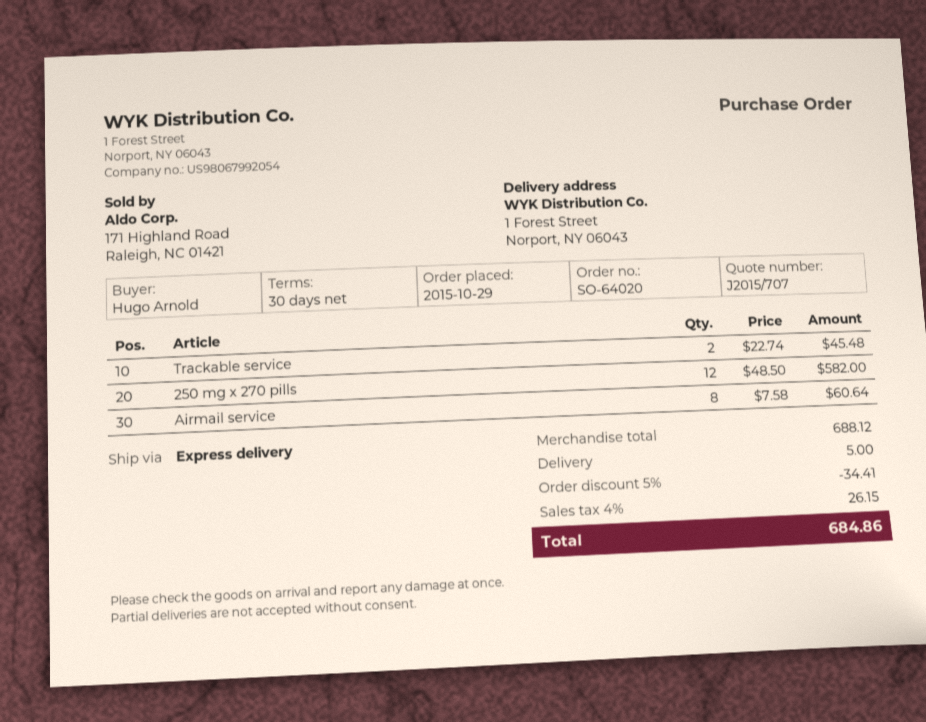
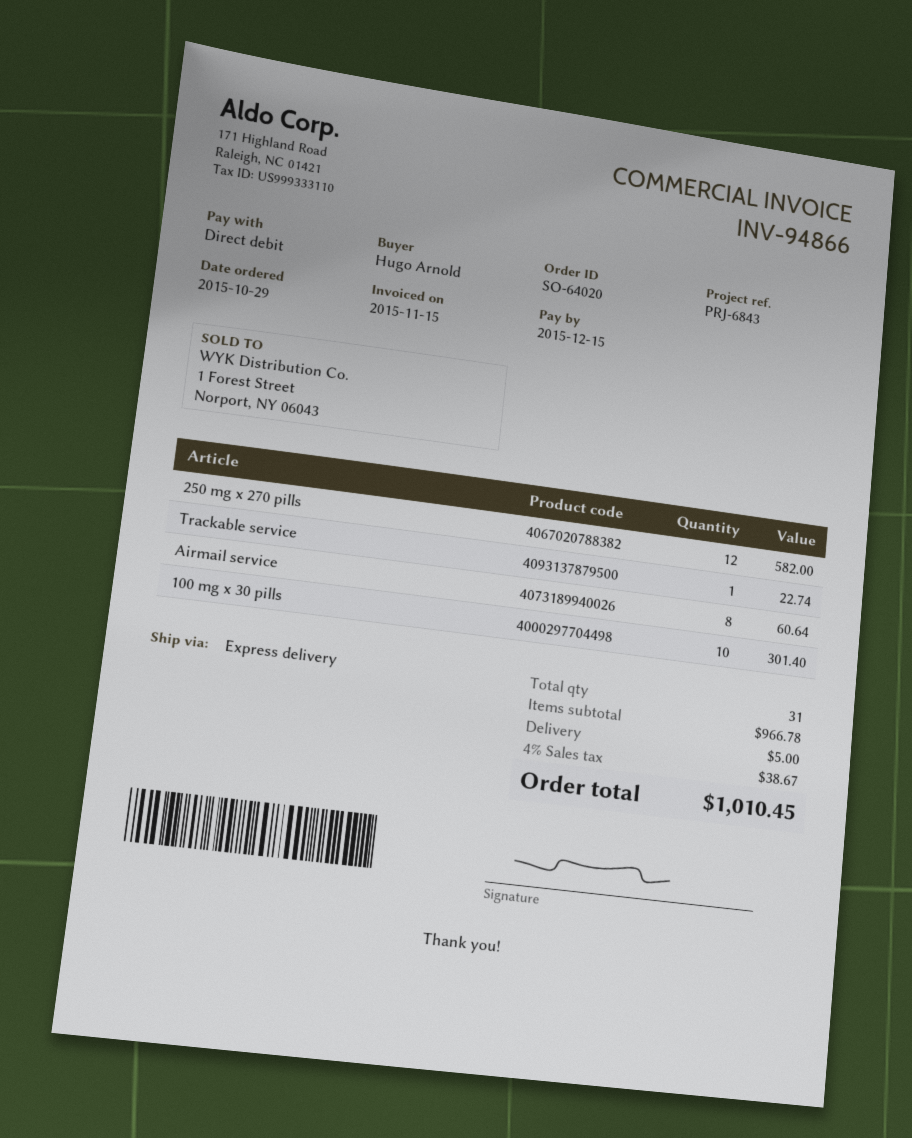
Trackable service: 2 for 45.48 -> 1 for 22.74
100 mg x 30 pills: none -> 10 for 301.40
subtotal: 688.12 -> 966.78
discount: 5% = 34.41 -> none
tax: 4% = 26.15 -> 4% = 38.67
total: 684.86 -> 1010.45

